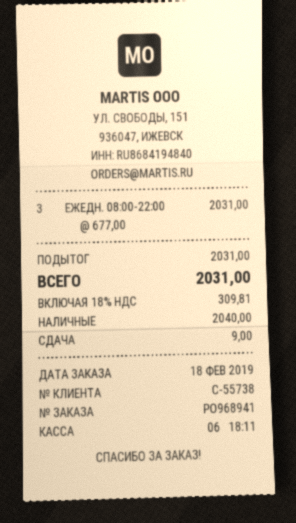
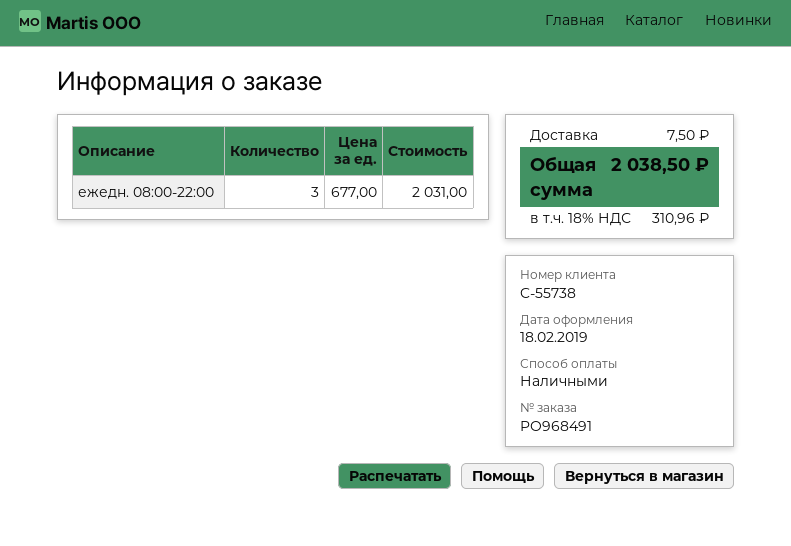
order number: PO968941 -> PO968491
shipping: none -> 7.50
tax: 18% = 309.81 -> 18% = 310.96
total: 2031.00 -> 2038.50

